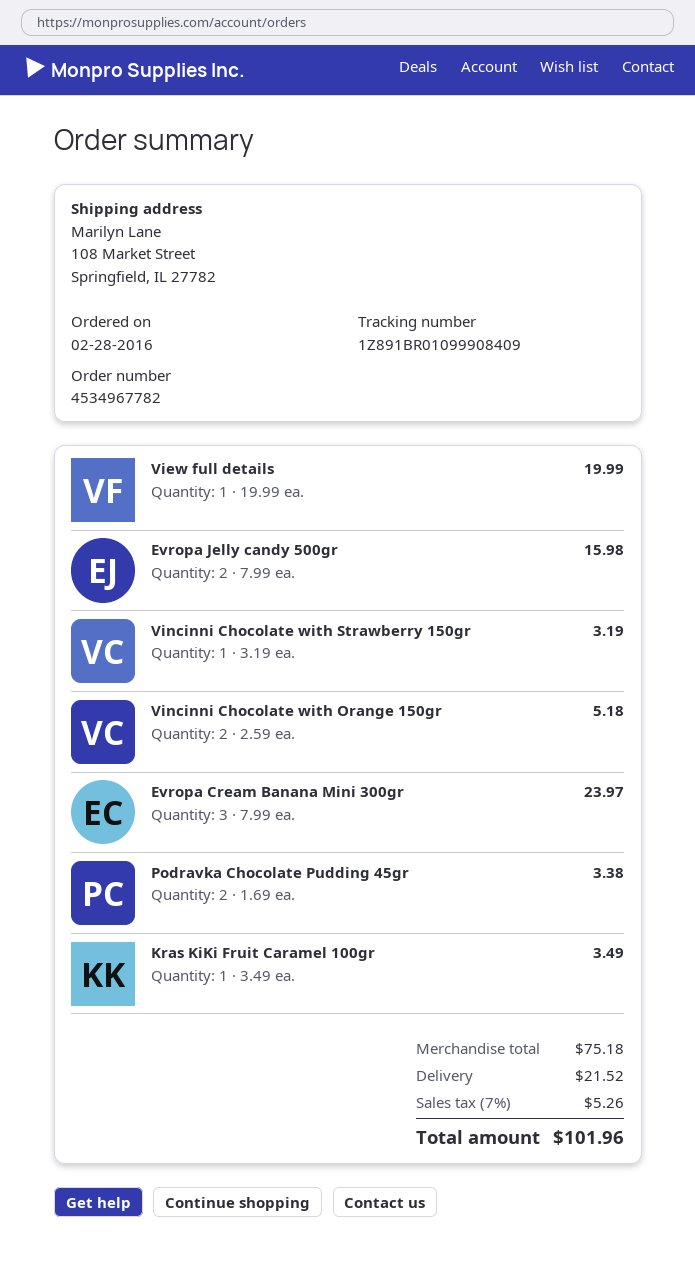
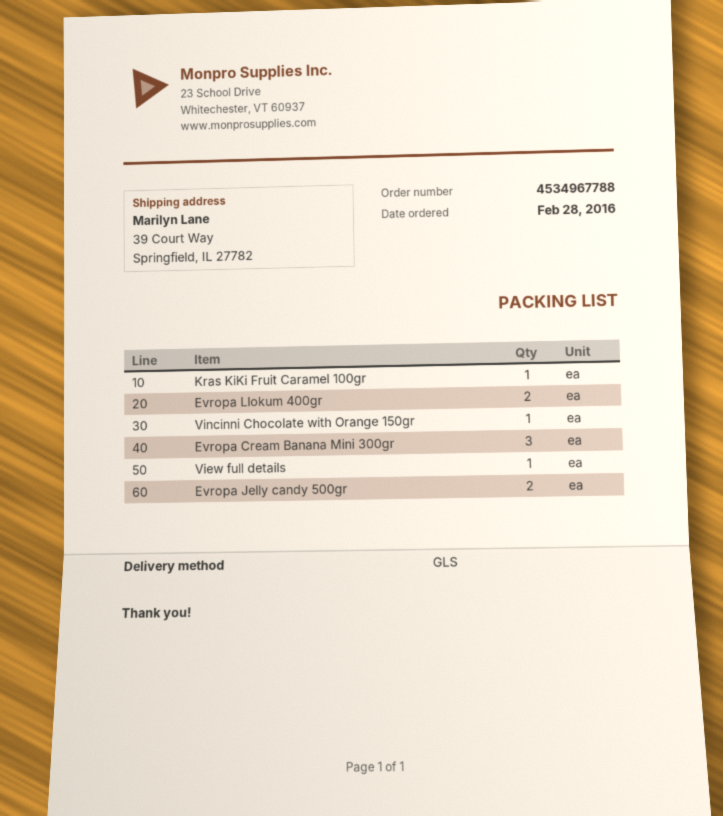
order number: 4534967782 -> 4534967788
ship to: 108 Market Street, Springfield, IL 27782 -> 39 Court Way, Springfield, IL 27782
Vincinni Chocolate with Strawberry 150gr: 1 -> none
Vincinni Chocolate with Orange 150gr: 2 -> 1
Podravka Chocolate Pudding 45gr: 2 -> none
Evropa Llokum 400gr: none -> 2

